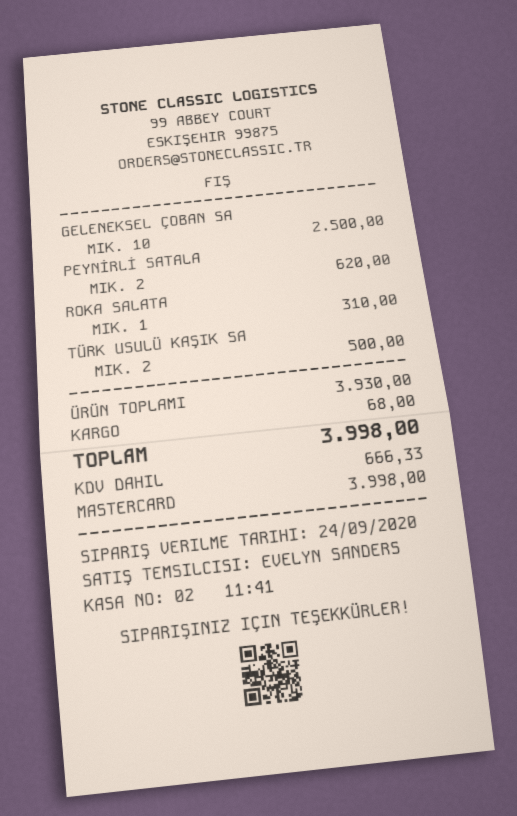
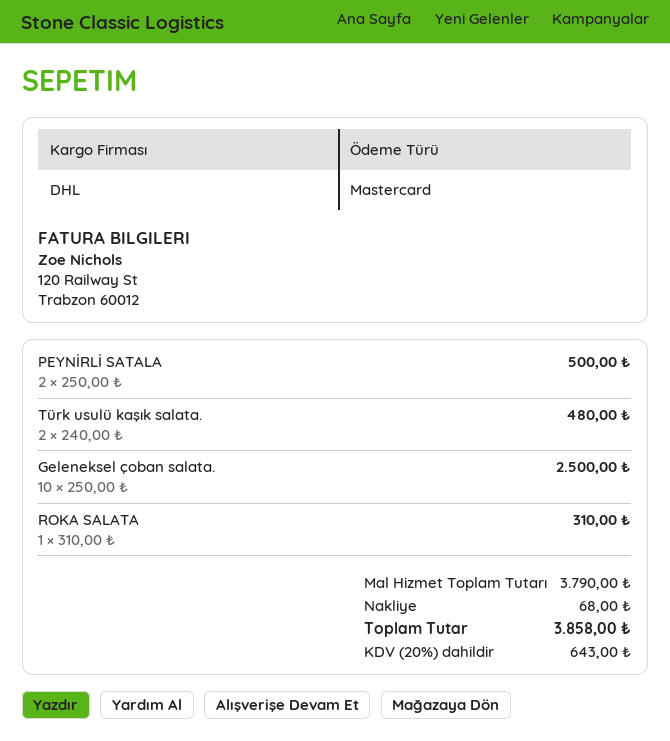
PEYNİRLİ SATALA: 2 for 620.00 -> 2 for 500.00
TÜRK USULÜ KAŞIK SA: 2 for 500.00 -> 2 for 480.00
subtotal: 3930.00 -> 3790.00
tax: 666.33 -> 643.00
total: 3998.00 -> 3858.00

